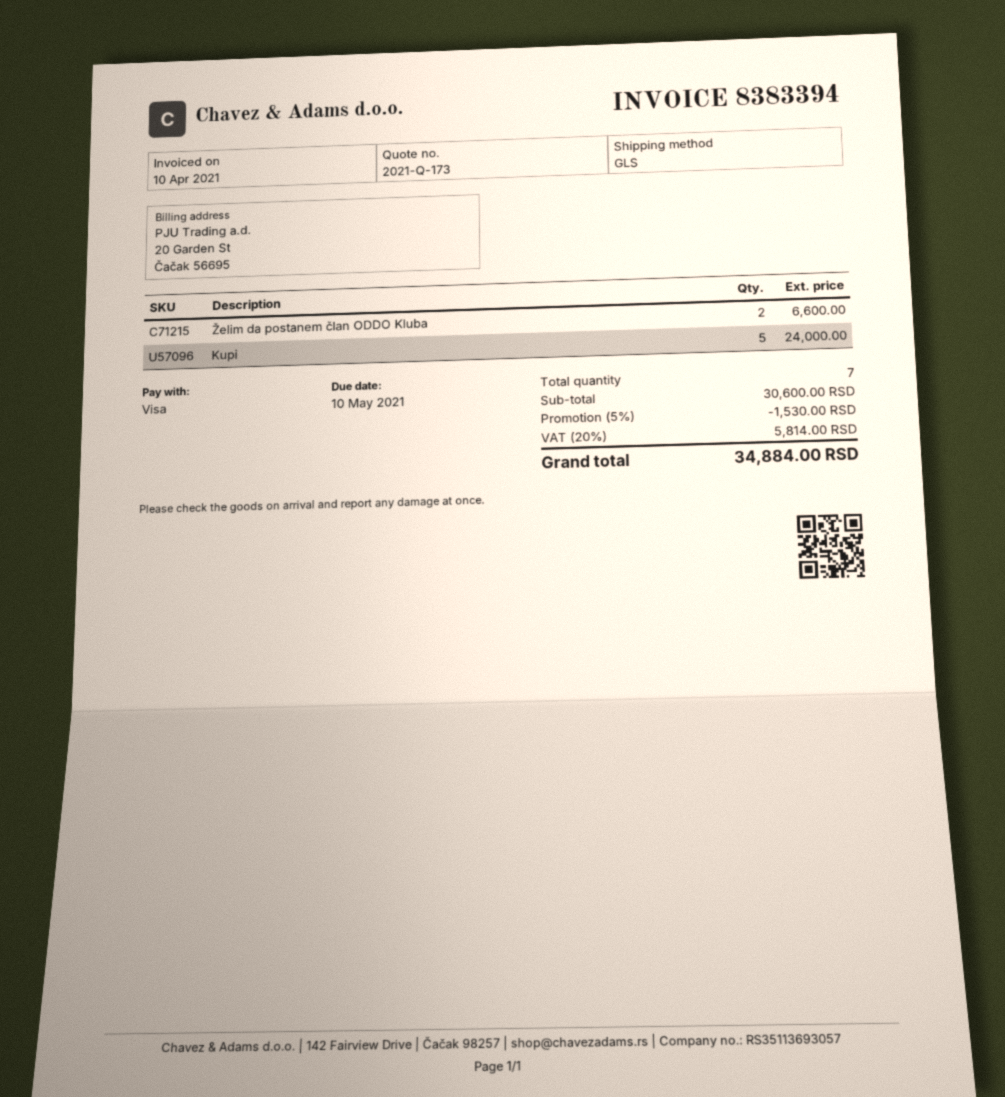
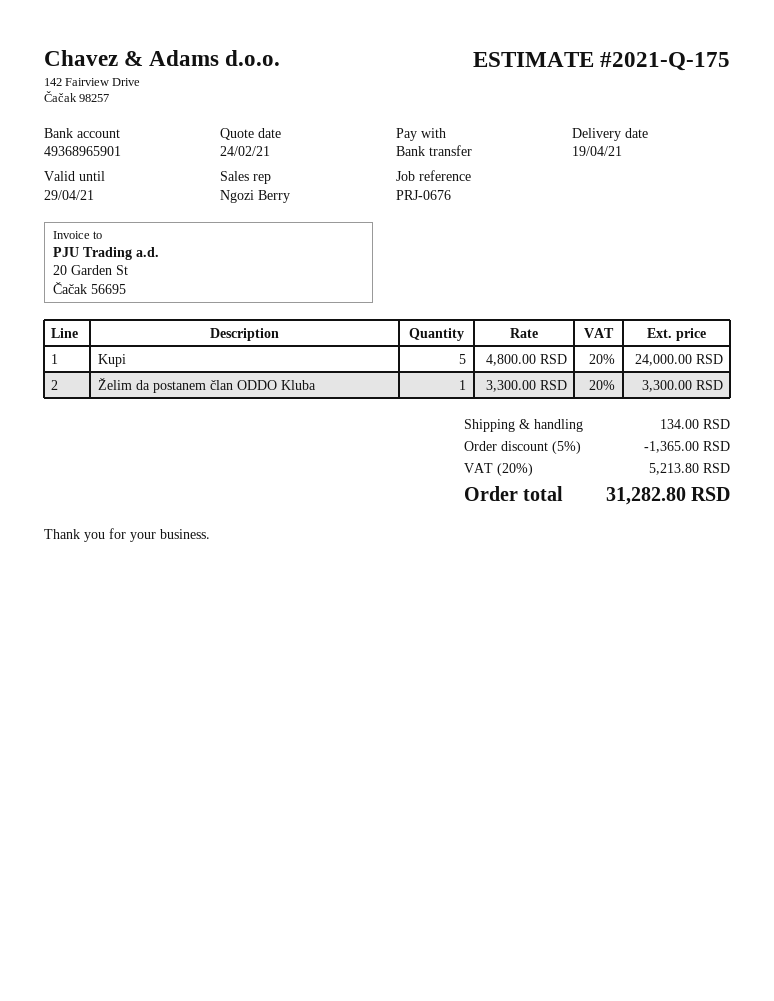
quote number: 2021-Q-173 -> 2021-Q-175
payment method: Visa -> bank transfer
Želim da postanem član ODDO Kluba: 2 for 6600.00 -> 1 for 3300.00
discount: 5% = 1530.00 -> 5% = 1365.00
shipping: none -> 134.00
tax: 20% = 5814.00 -> 20% = 5213.80
total: 34884.00 -> 31282.80

